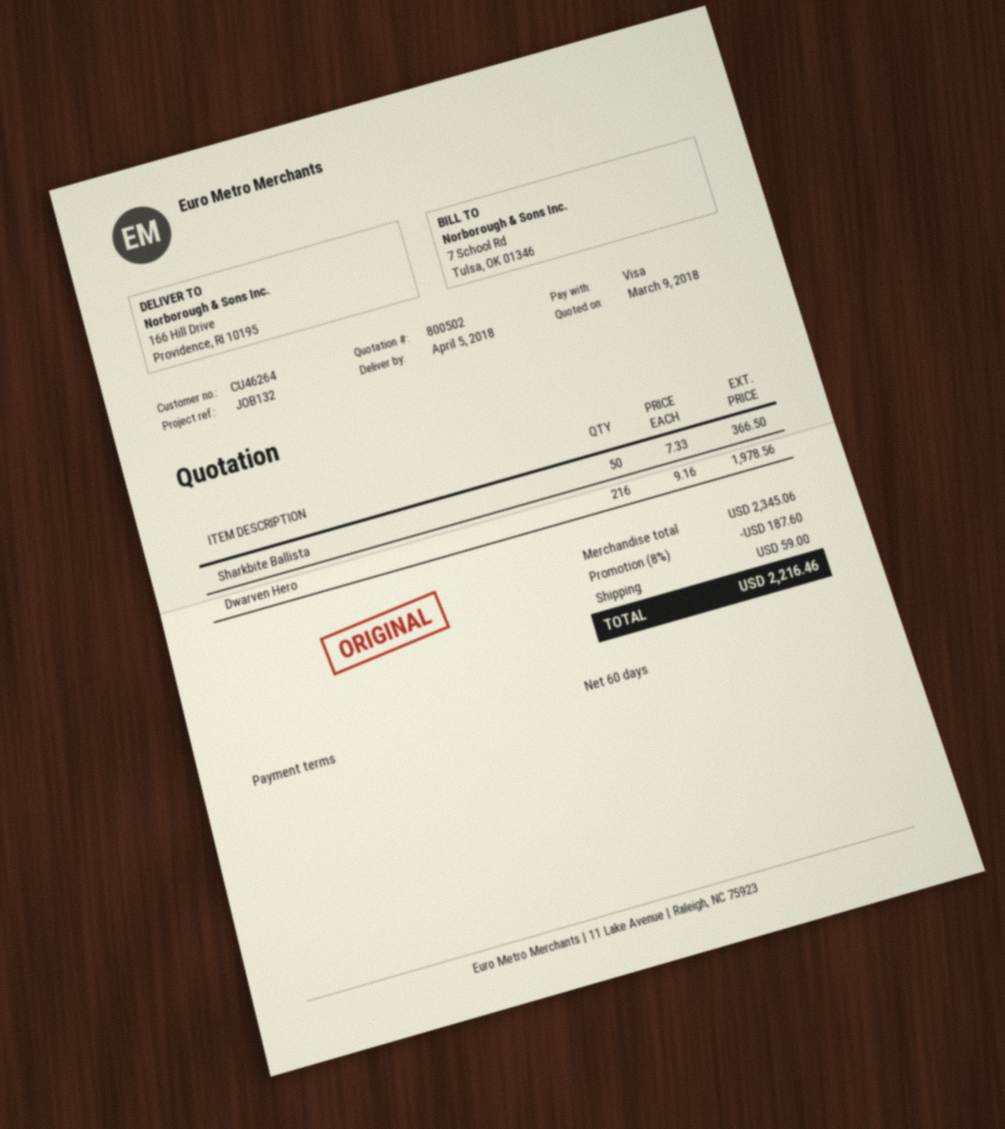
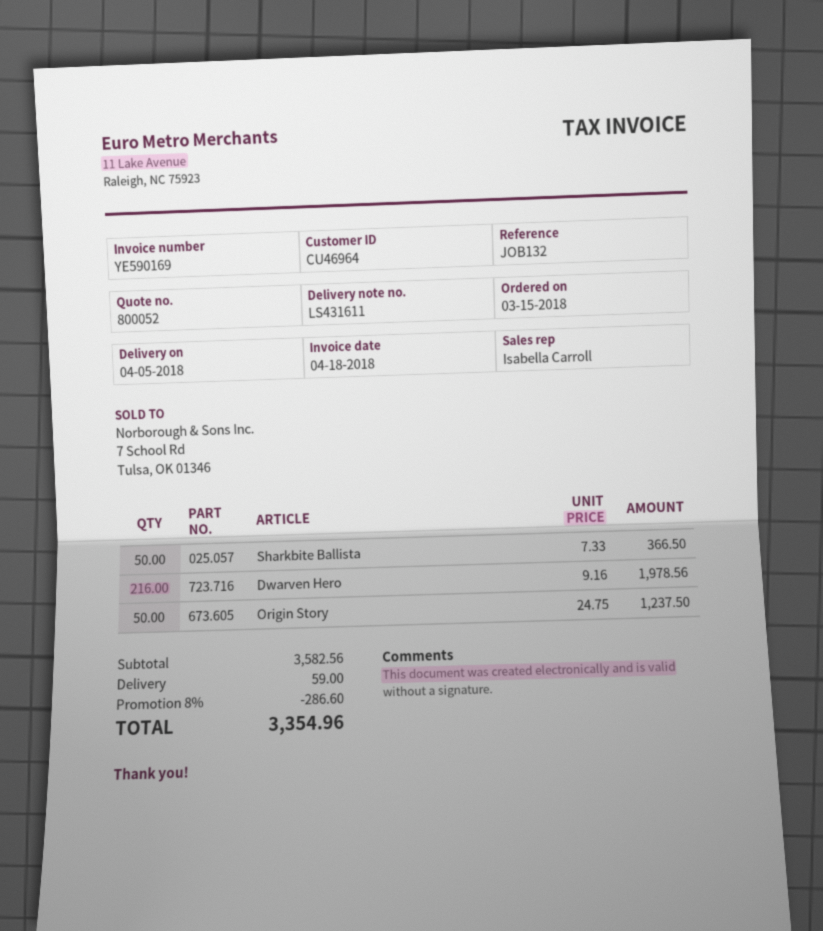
quote number: 800502 -> 800052
customer number: CU46264 -> CU46964
Origin Story: none -> 50 x 24.75 = 1237.50
subtotal: 2345.06 -> 3582.56
discount: 8% = 187.60 -> 8% = 286.60
total: 2216.46 -> 3354.96

